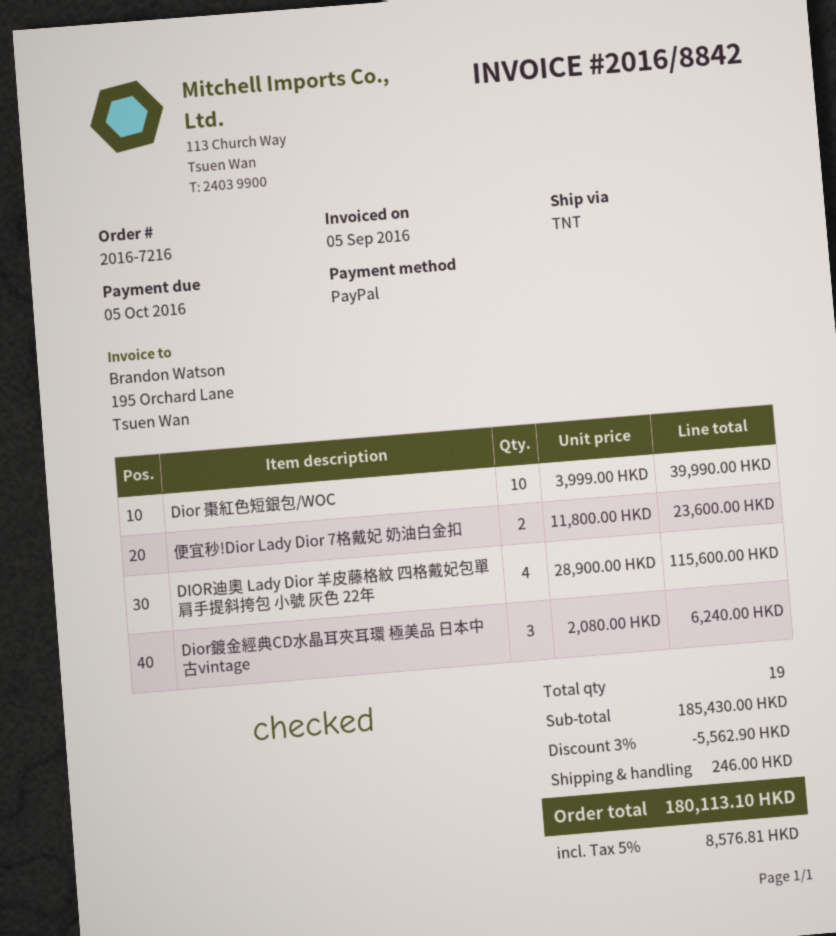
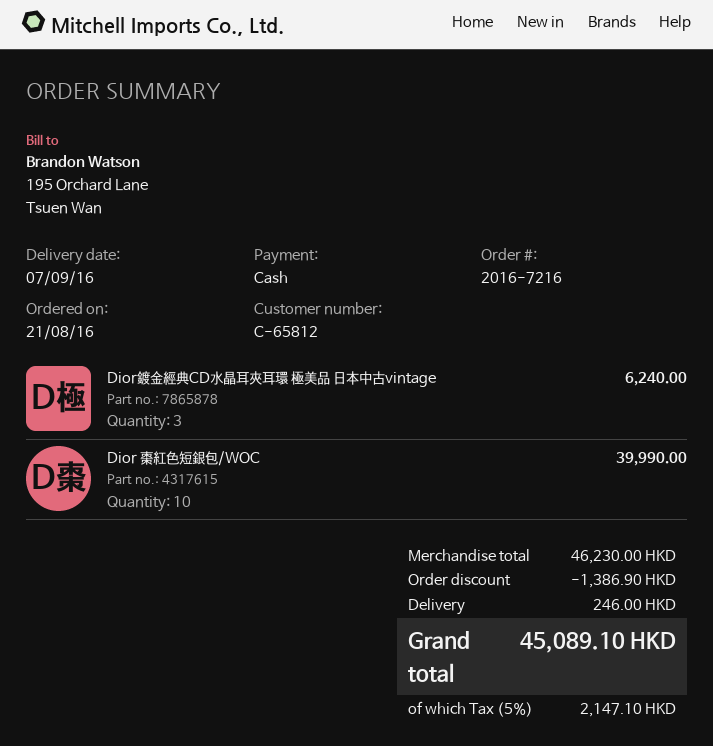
payment method: PayPal -> cash
便宜秒!Dior Lady Dior 7格戴妃 奶油白金扣: 2 for 23600.00 -> none
DIOR迪奧 Lady Dior 羊皮藤格紋 四格戴妃包單肩手提斜挎包 小號 灰色 22年: 4 for 115600.00 -> none
subtotal: 185430.00 -> 46230.00
discount: 5562.90 -> 1386.90
tax: 5% = 8576.81 -> 5% = 2147.10
total: 180113.10 -> 45089.10

